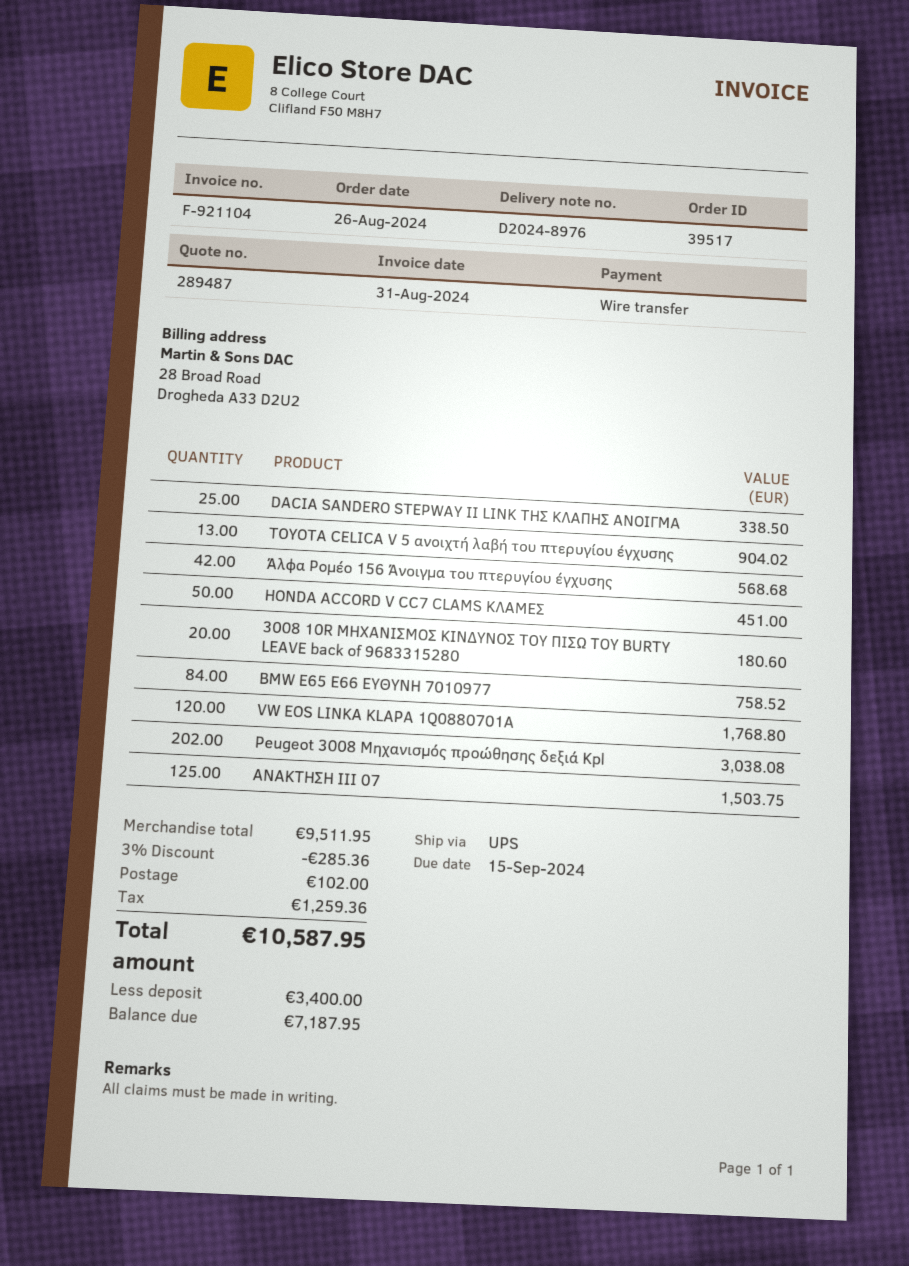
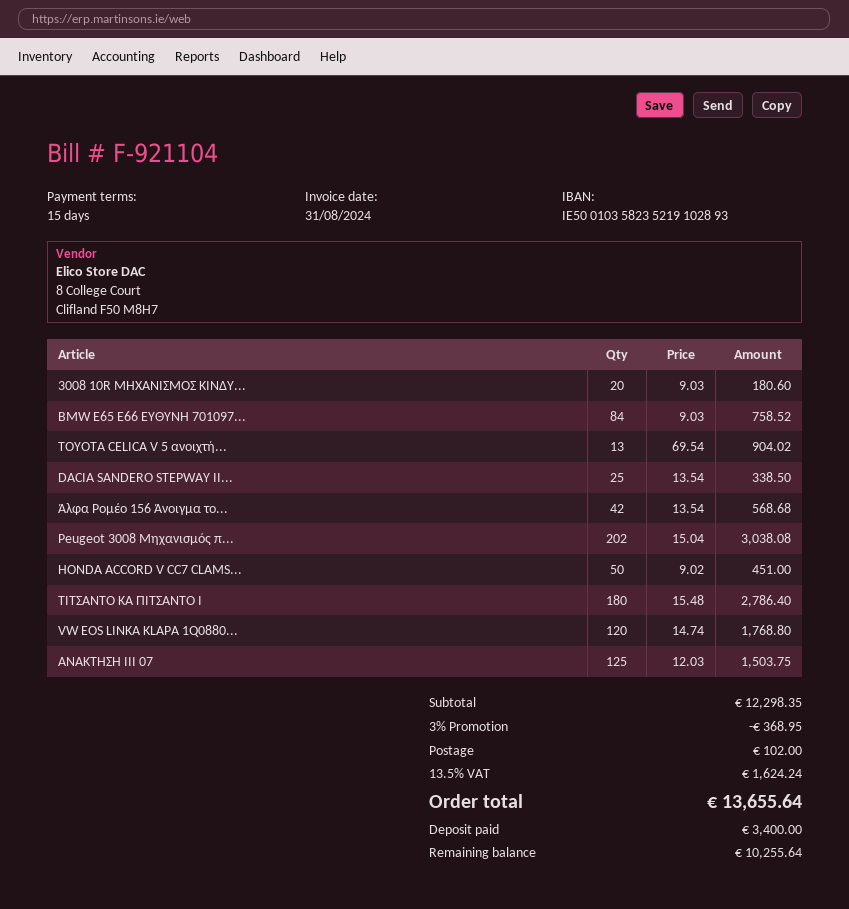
ΤΙΤΣΑΝΤΟ ΚΑ ΠΙΤΣΑΝΤΟ Ι: none -> 180 for 2786.40
subtotal: 9511.95 -> 12298.35
discount: 3% = 285.36 -> 3% = 368.95
tax: 1259.36 -> 1624.24
total: 10587.95 -> 13655.64
balance: 7187.95 -> 10255.64

